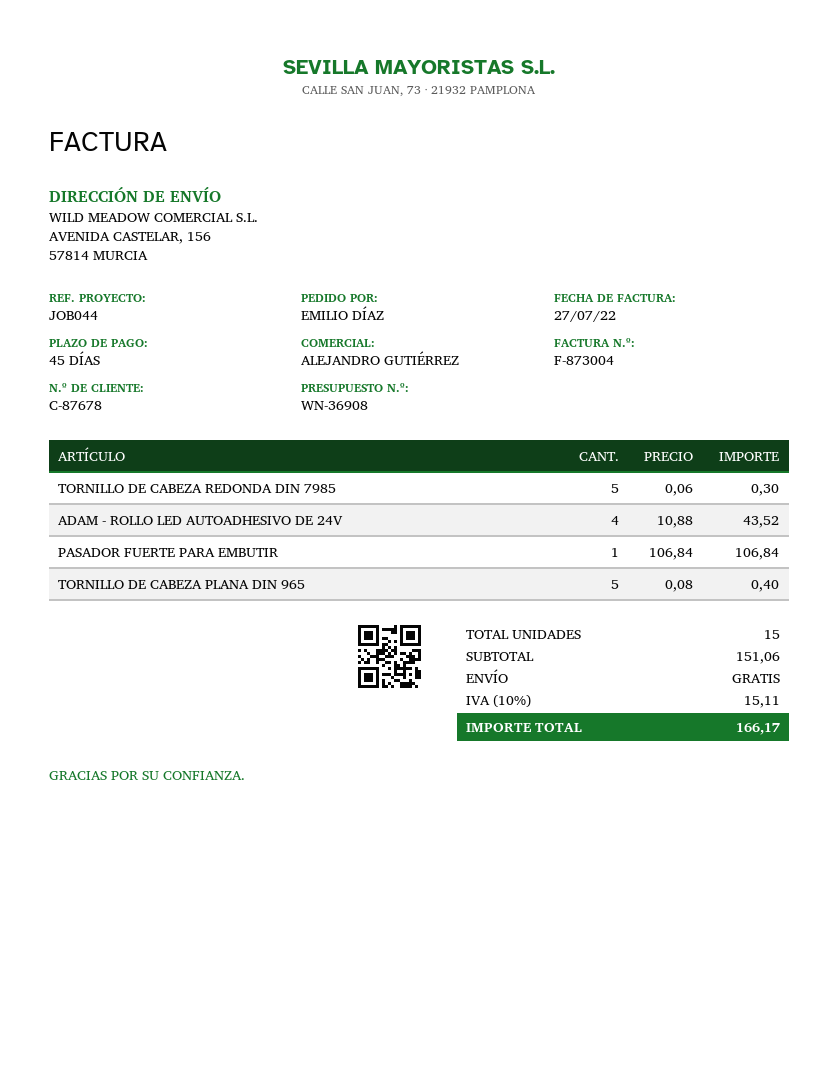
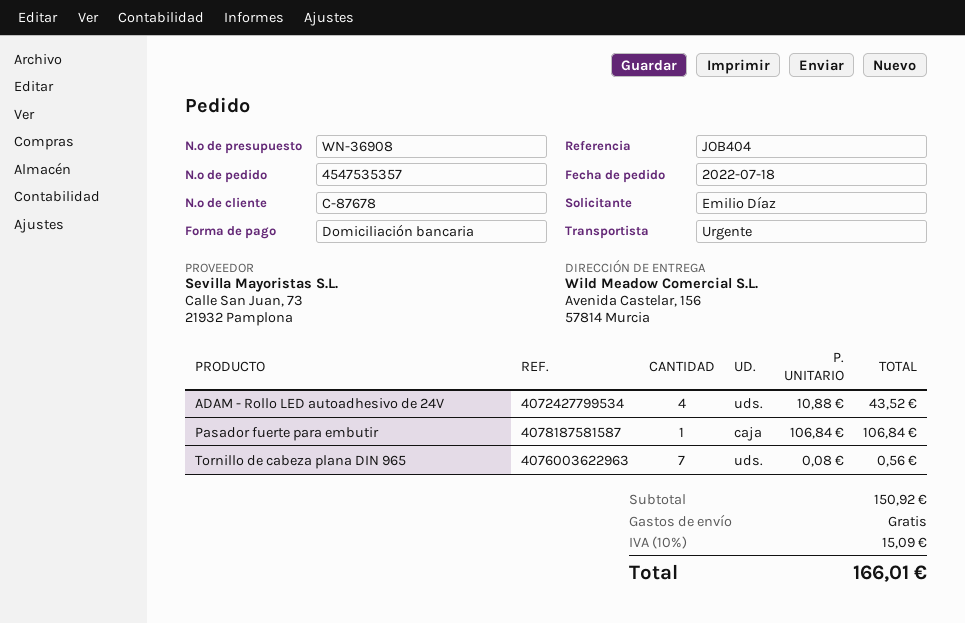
reference: JOB044 -> JOB404
TORNILLO DE CABEZA REDONDA DIN 7985: 5 x 0.06 = 0.30 -> none
TORNILLO DE CABEZA PLANA DIN 965: 5 x 0.08 = 0.40 -> 7 x 0.08 = 0.56
subtotal: 151.06 -> 150.92
tax: 10% = 15.11 -> 10% = 15.09
total: 166.17 -> 166.01

